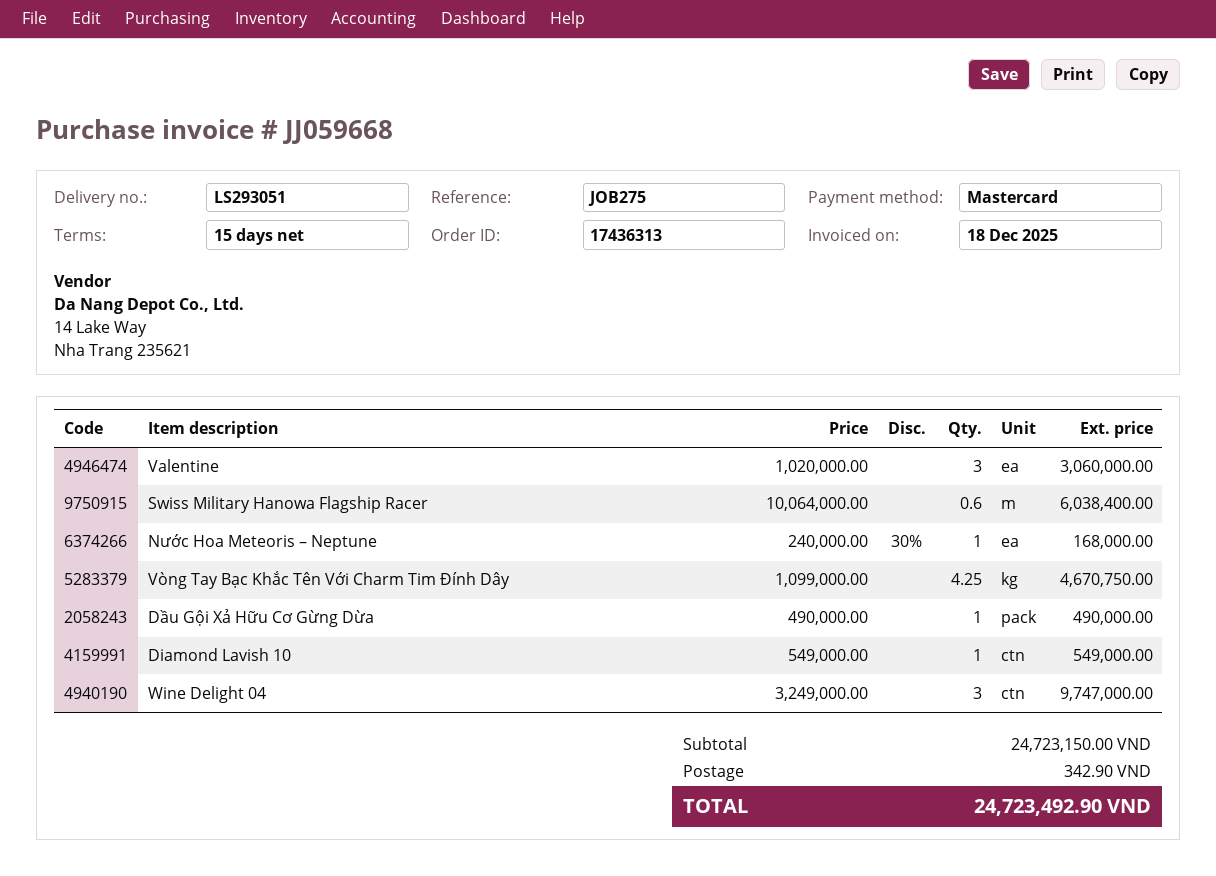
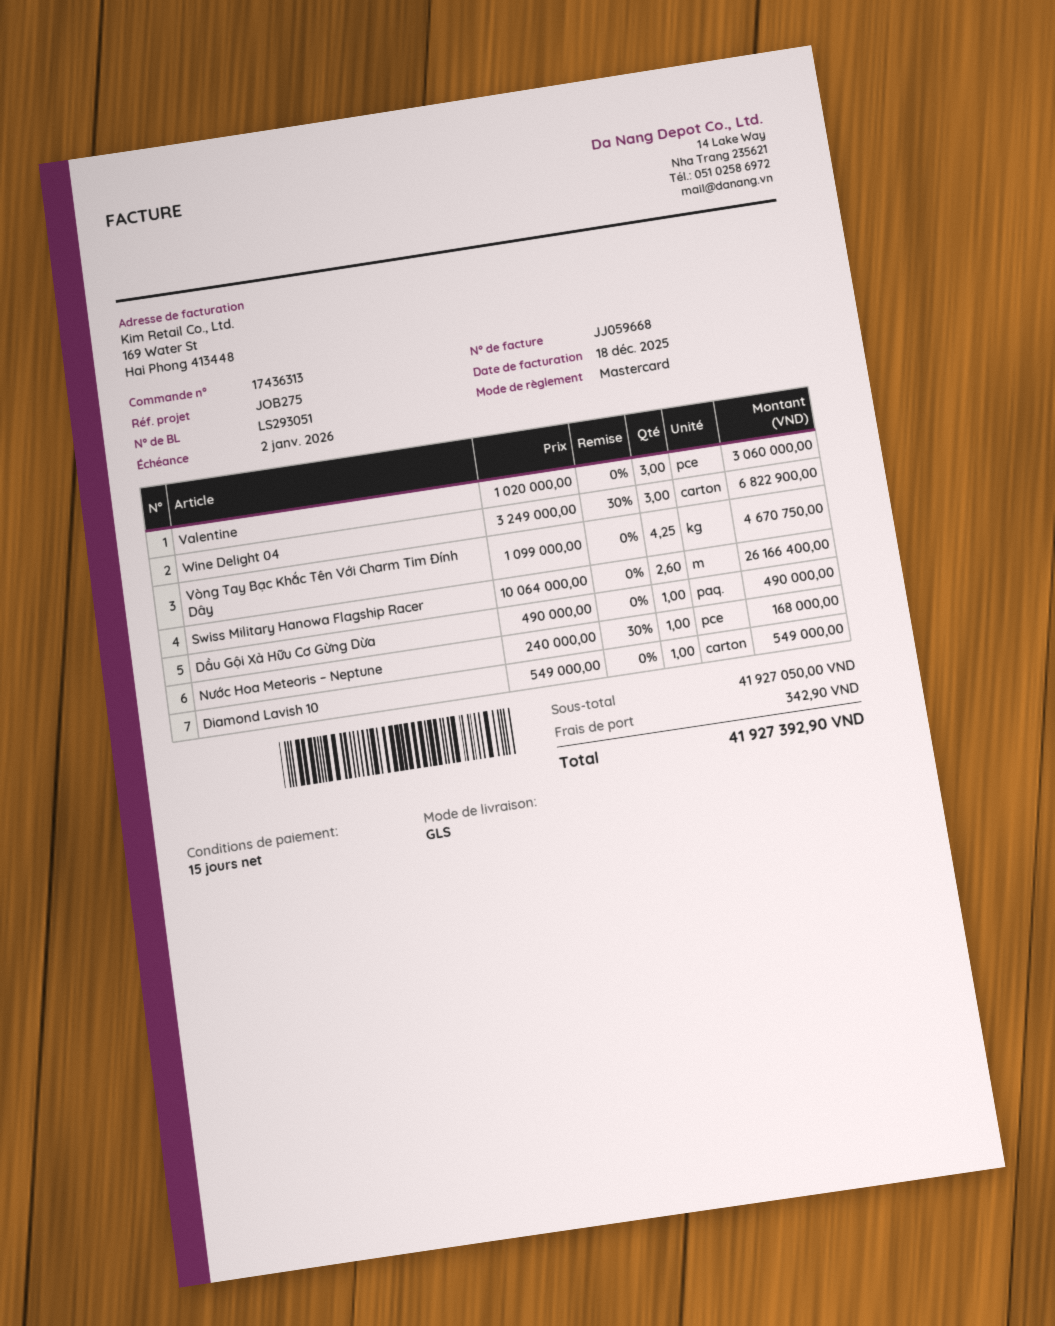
Swiss Military Hanowa Flagship Racer: 0.6 x 10064000.00 = 6038400.00 -> 2.6 x 10064000.00 = 26166400.00
Wine Delight 04: 3 x 3249000.00 = 9747000.00 -> 3 x 3249000.00 - 30% = 6822900.00
subtotal: 24723150.00 -> 41927050.00
total: 24723492.90 -> 41927392.90

